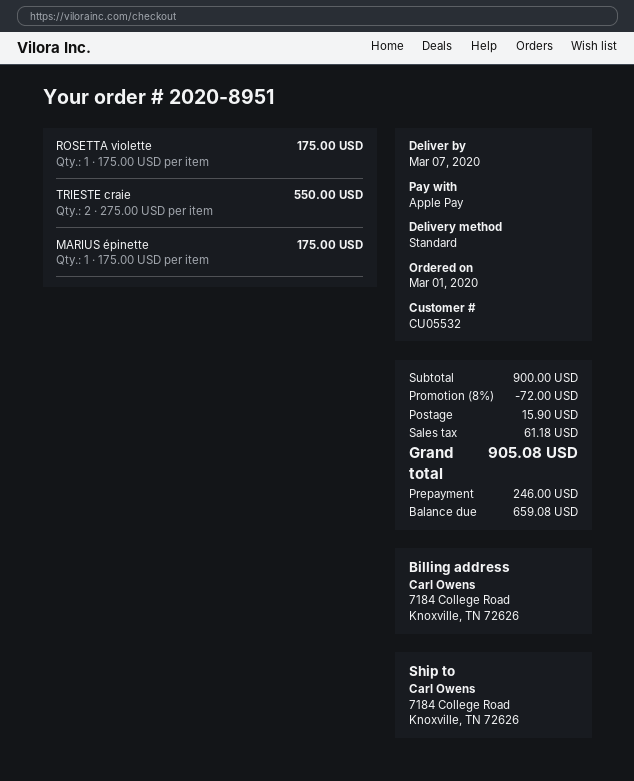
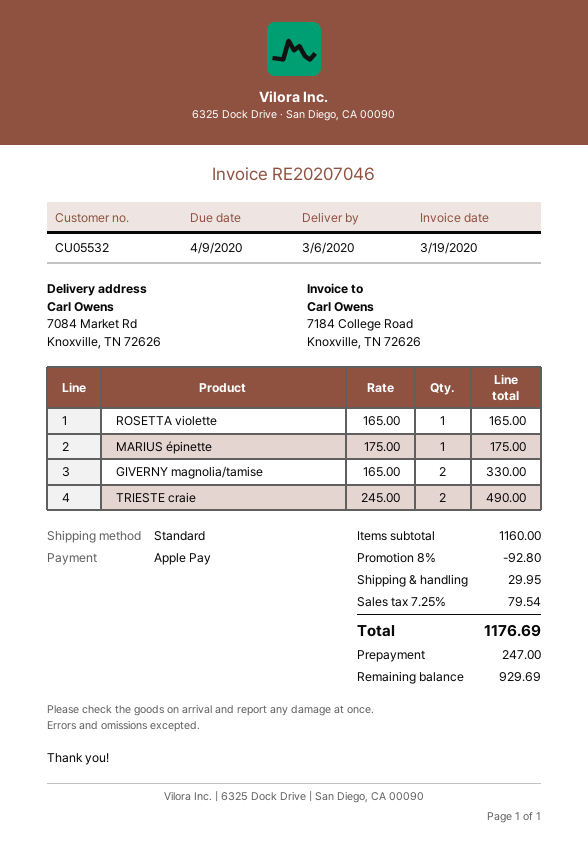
delivery date: 2020-03-07 -> 2020-03-06
ship to: 7184 College Road, Knoxville, TN 72626 -> 7084 Market Rd, Knoxville, TN 72626
ROSETTA violette: 1 x 175.00 = 175.00 -> 1 x 165.00 = 165.00
TRIESTE craie: 2 x 275.00 = 550.00 -> 2 x 245.00 = 490.00
GIVERNY magnolia/tamise: none -> 2 x 165.00 = 330.00
subtotal: 900.00 -> 1160.00
discount: 8% = 72.00 -> 8% = 92.80
shipping: 15.90 -> 29.95
tax: 61.18 -> 79.54
total: 905.08 -> 1176.69
deposit: 246.00 -> 247.00
balance: 659.08 -> 929.69

